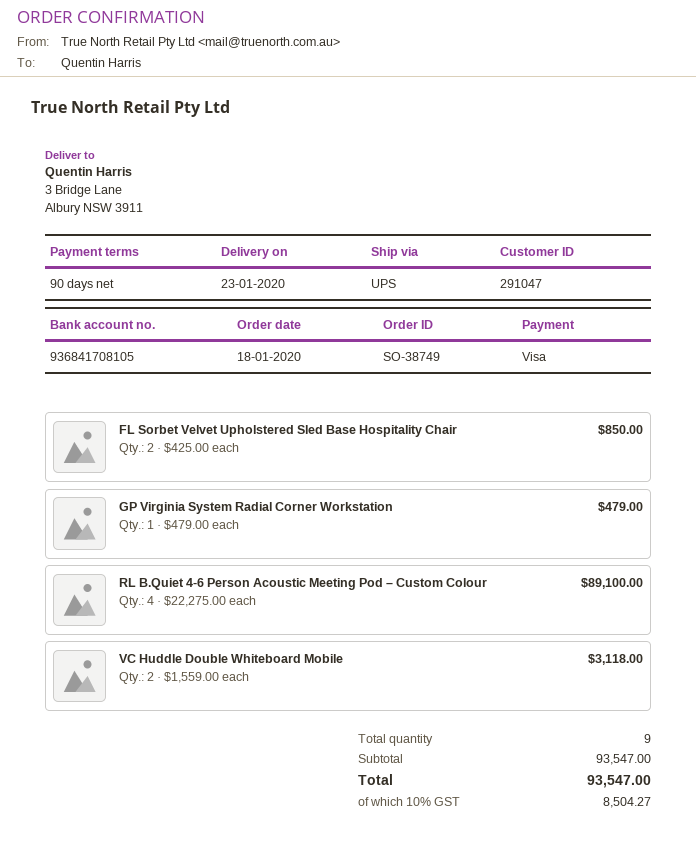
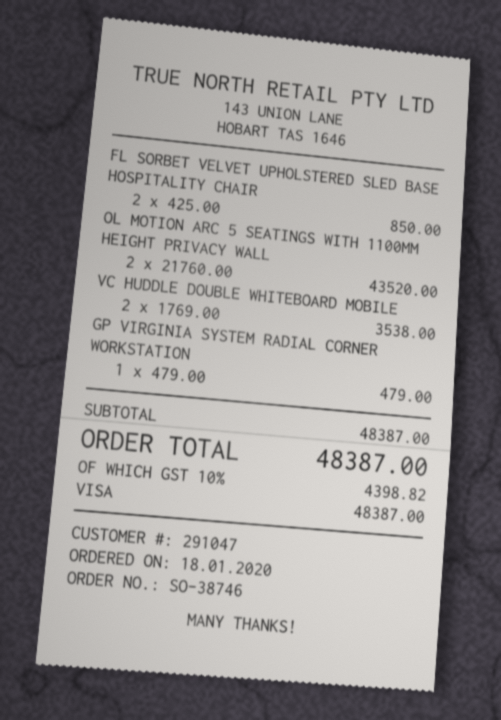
order number: SO-38749 -> SO-38746
RL B.Quiet 4-6 Person Acoustic Meeting Pod – Custom Colour: 4 x 22275.00 = 89100.00 -> none
VC Huddle Double Whiteboard Mobile: 2 x 1559.00 = 3118.00 -> 2 x 1769.00 = 3538.00
OL MOTION ARC 5 SEATINGS WITH 1100MM HEIGHT PRIVACY WALL: none -> 2 x 21760.00 = 43520.00
subtotal: 93547.00 -> 48387.00
tax: 10% = 8504.27 -> 10% = 4398.82
total: 93547.00 -> 48387.00

